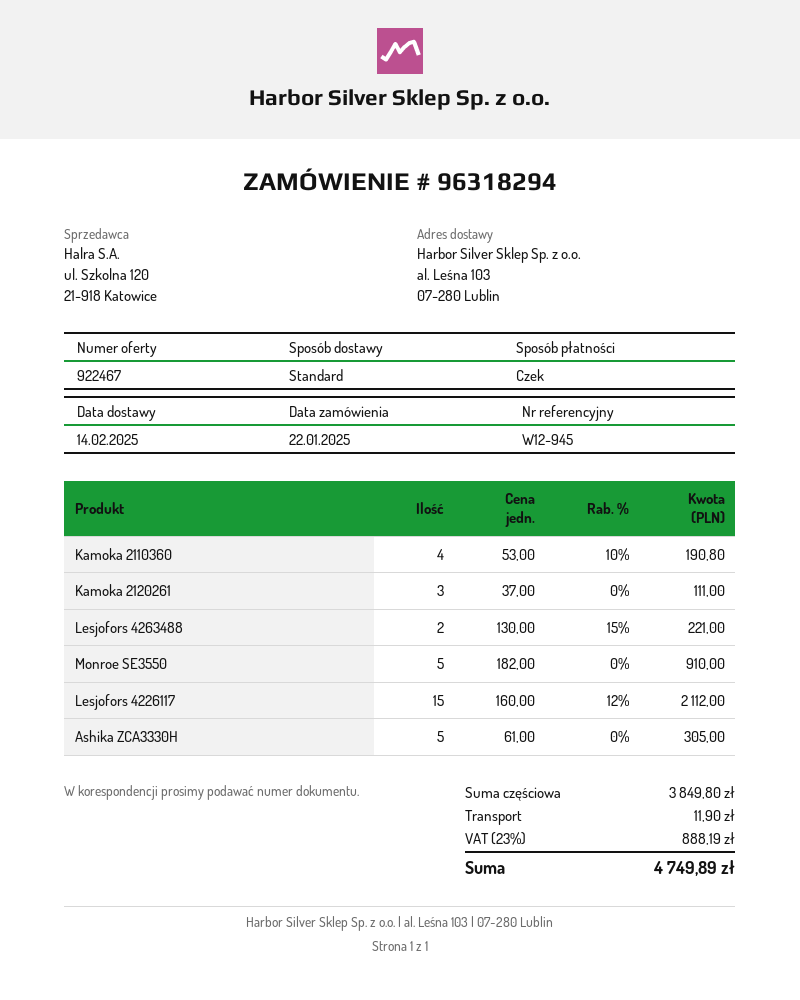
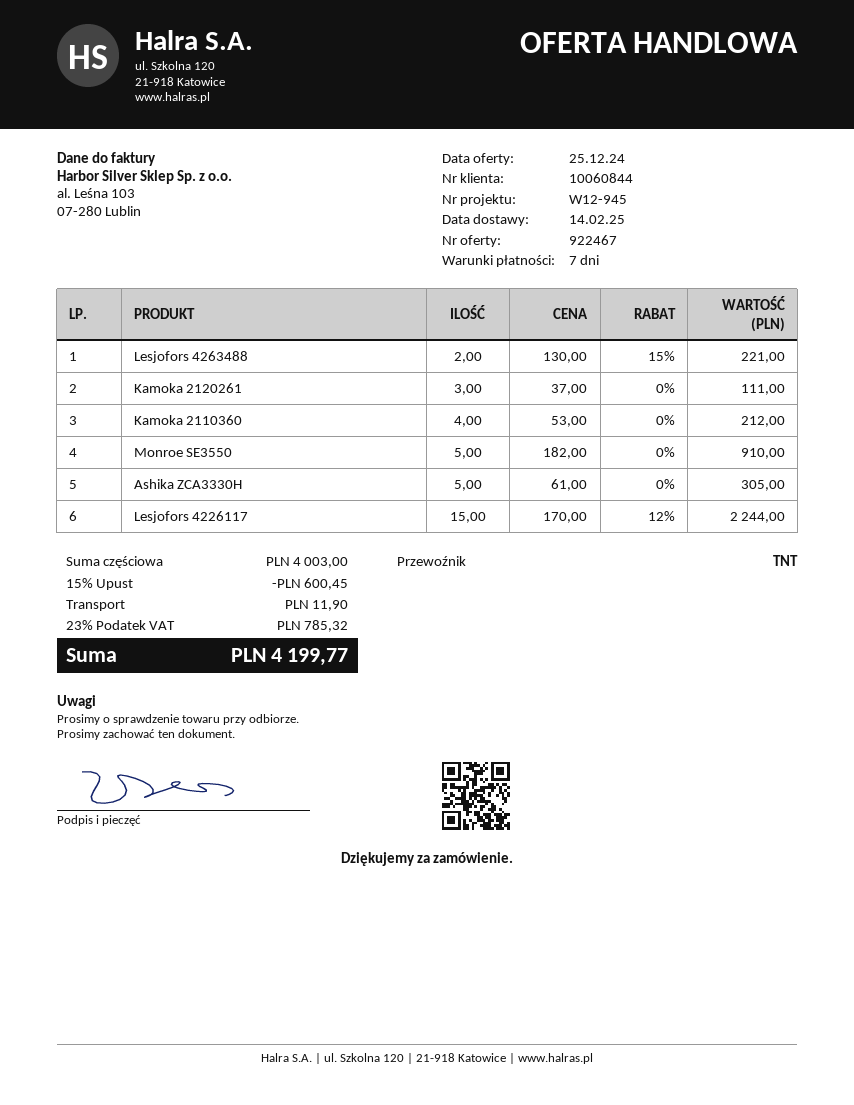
shipping method: standard -> TNT
Kamoka 2110360: 4 x 53.00 - 10% = 190.80 -> 4 x 53.00 = 212.00
Lesjofors 4226117: 15 x 160.00 - 12% = 2112.00 -> 15 x 170.00 - 12% = 2244.00
subtotal: 3849.80 -> 4003.00
discount: none -> 15% = 600.45
tax: 23% = 888.19 -> 23% = 785.32
total: 4749.89 -> 4199.77

